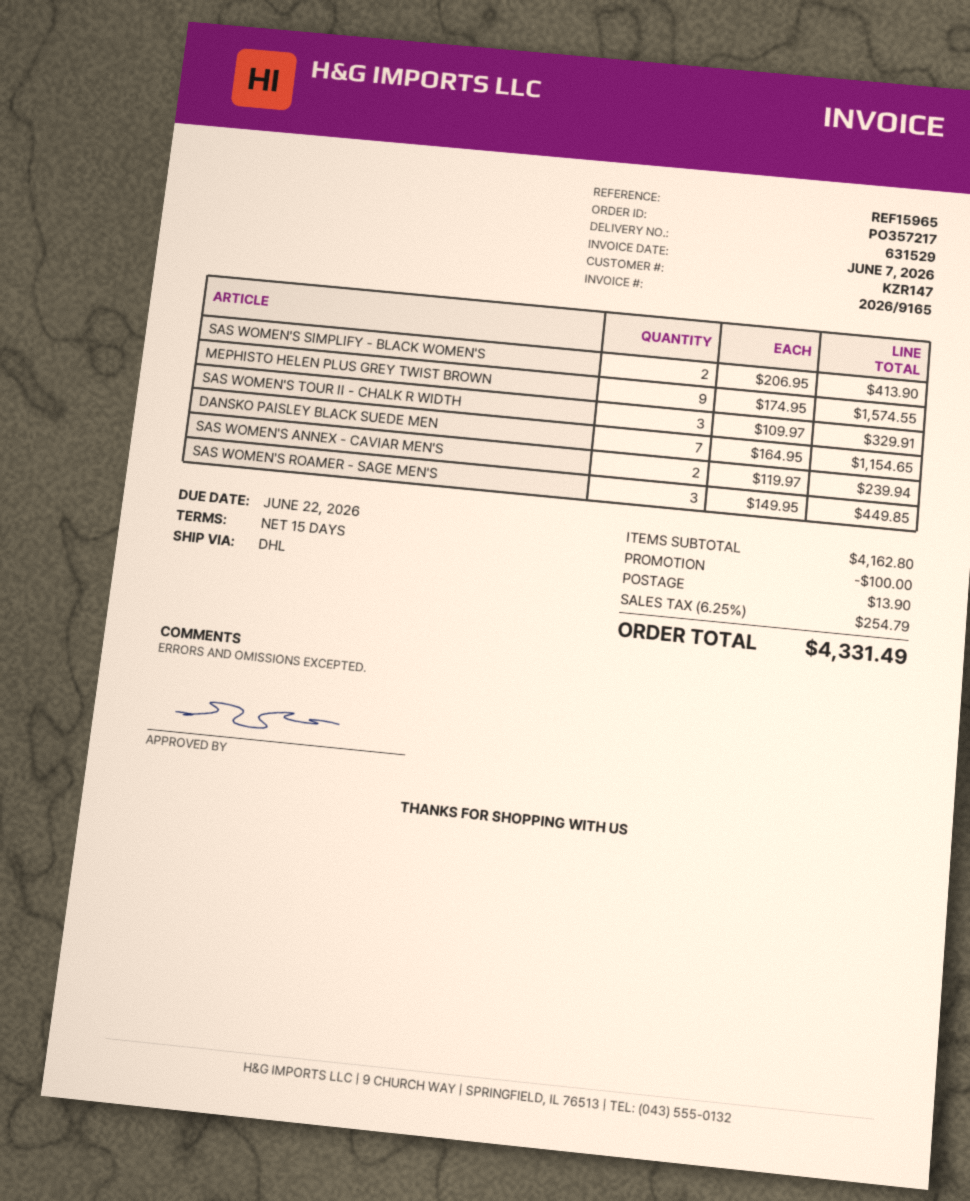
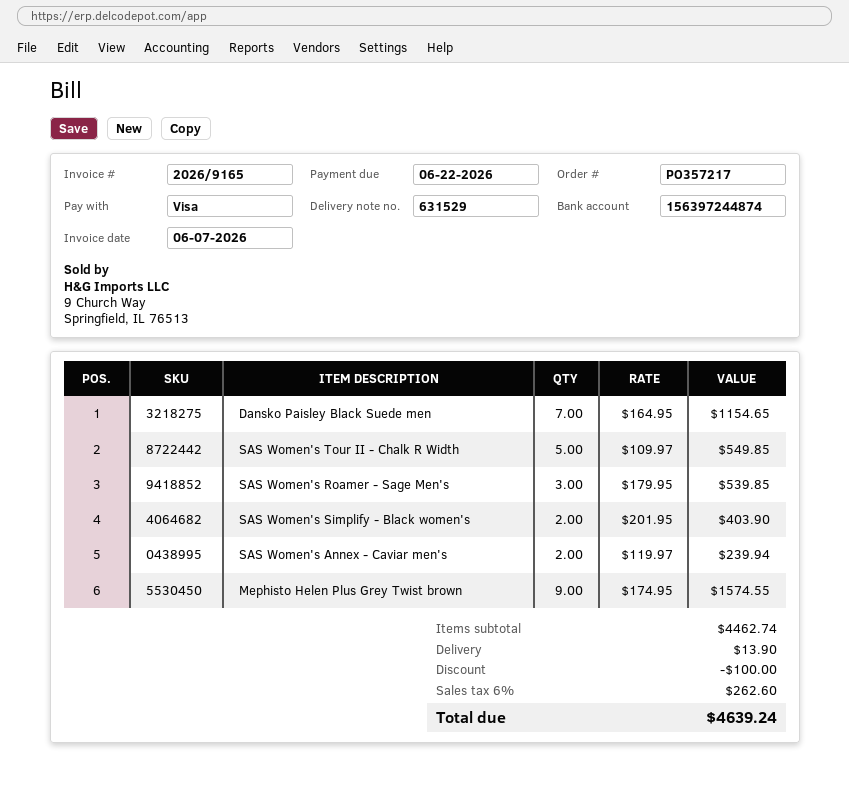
SAS WOMEN'S SIMPLIFY - BLACK WOMEN'S: 2 x 206.95 = 413.90 -> 2 x 201.95 = 403.90
SAS WOMEN'S TOUR II - CHALK R WIDTH: 3 x 109.97 = 329.91 -> 5 x 109.97 = 549.85
SAS WOMEN'S ROAMER - SAGE MEN'S: 3 x 149.95 = 449.85 -> 3 x 179.95 = 539.85
subtotal: 4162.80 -> 4462.74
tax: 6.25% = 254.79 -> 6% = 262.60
total: 4331.49 -> 4639.24

